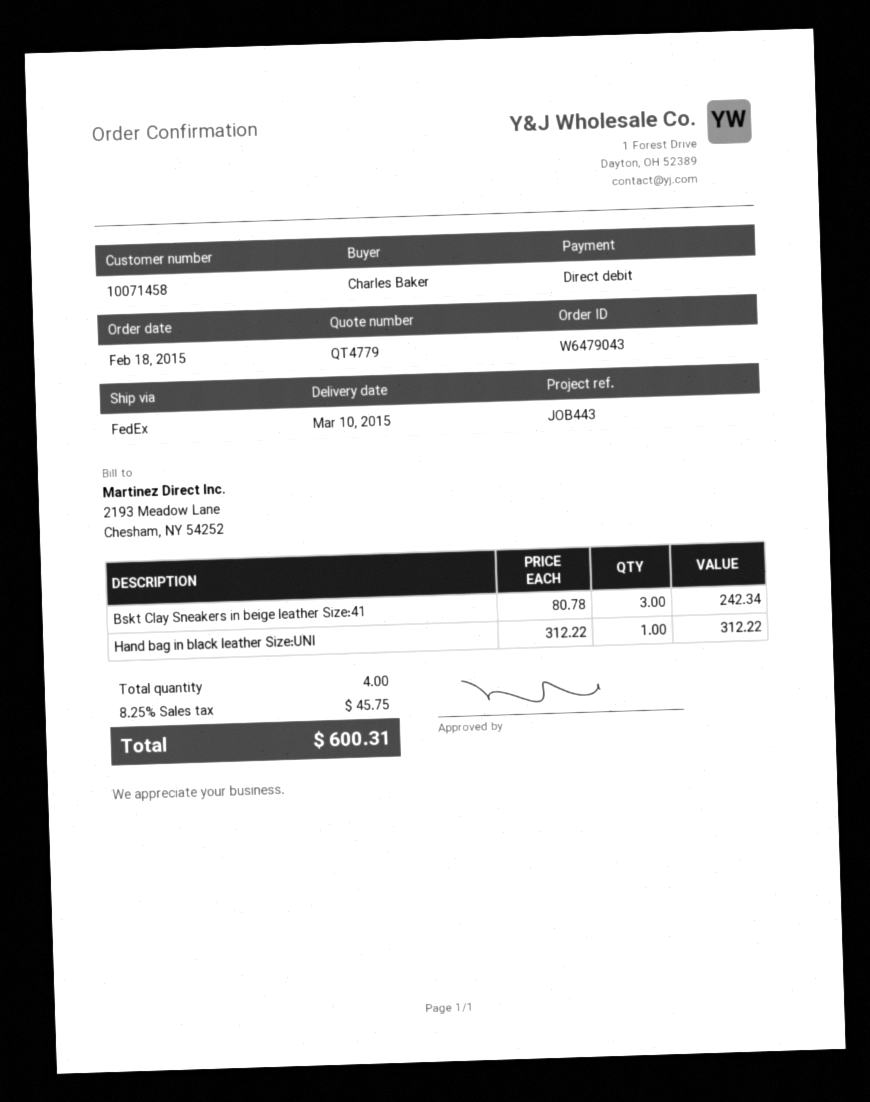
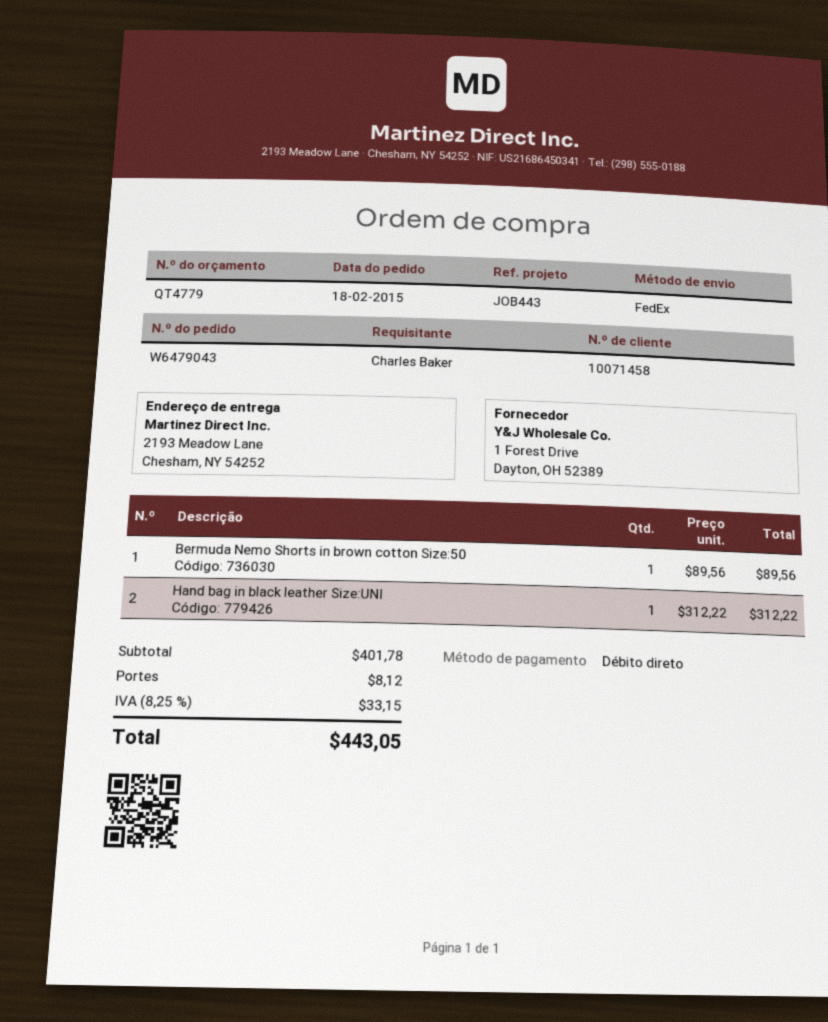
Bskt Clay Sneakers in beige leather Size:41: 3 x 80.78 = 242.34 -> none
Bermuda Nemo Shorts in brown cotton Size:50: none -> 1 x 89.56 = 89.56
shipping: none -> 8.12
tax: 8.25% = 45.75 -> 8.25% = 33.15
total: 600.31 -> 443.05

